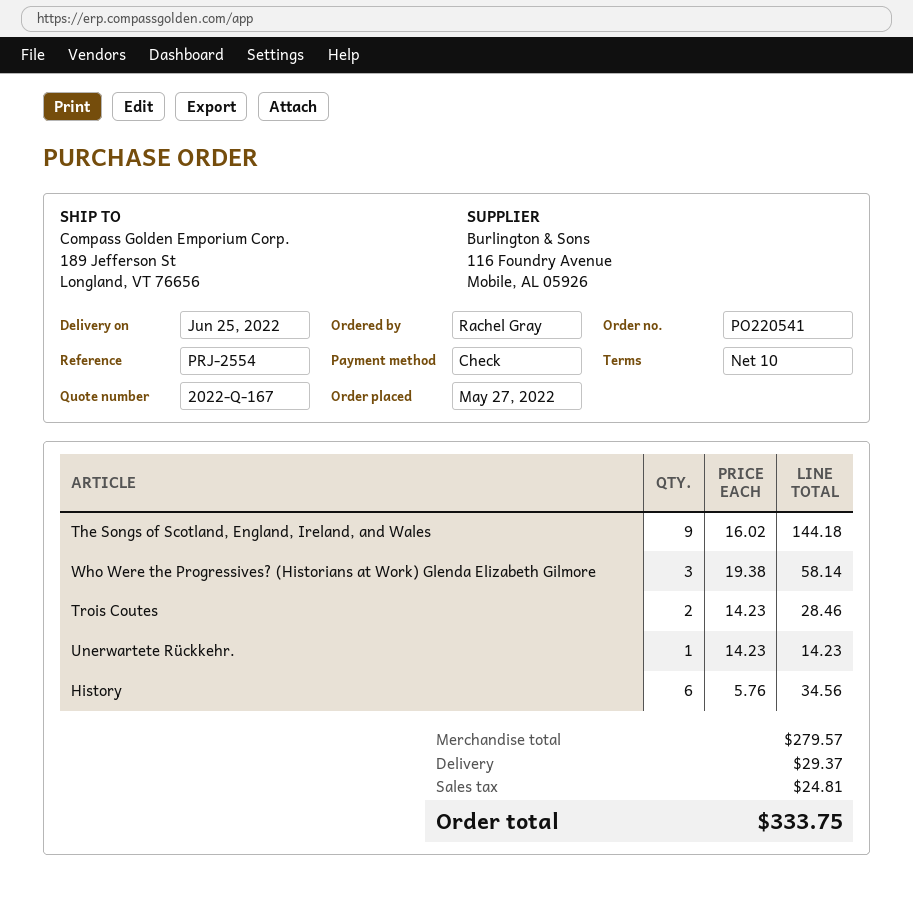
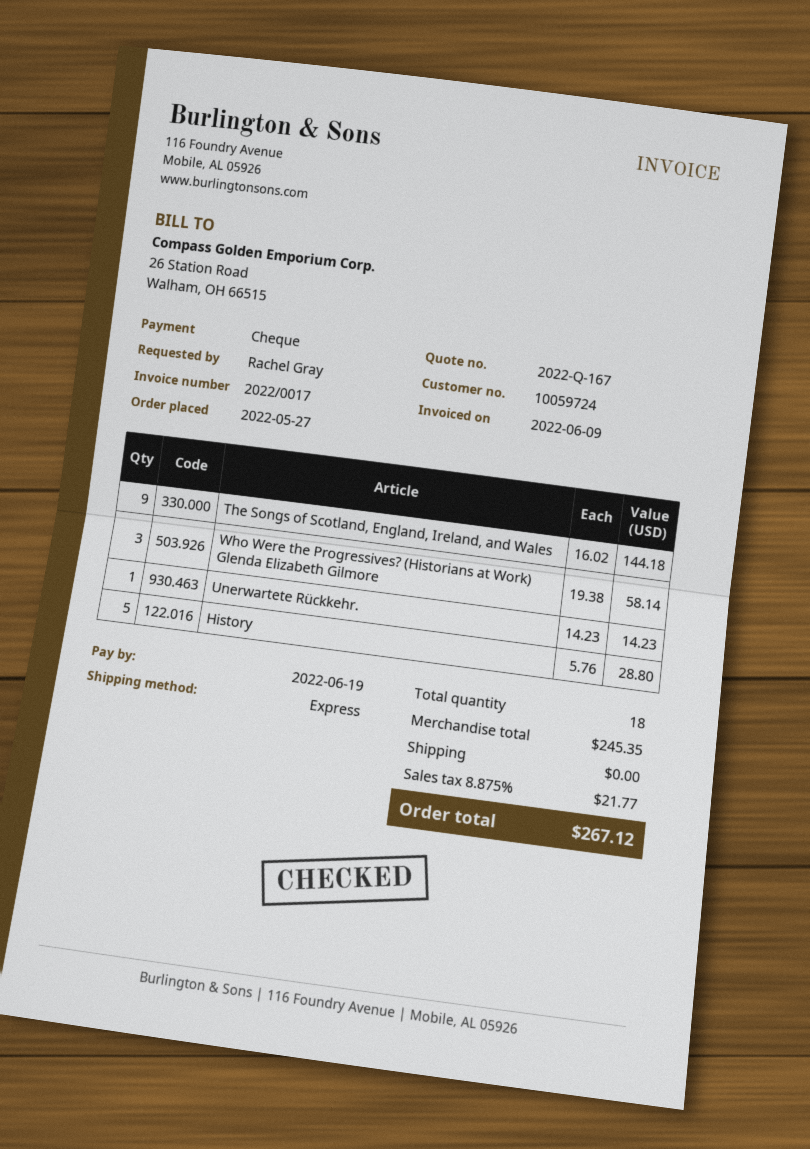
Trois Coutes: 2 x 14.23 = 28.46 -> none
History: 6 x 5.76 = 34.56 -> 5 x 5.76 = 28.80
subtotal: 279.57 -> 245.35
shipping: 29.37 -> 0.00
tax: 24.81 -> 21.77
total: 333.75 -> 267.12

